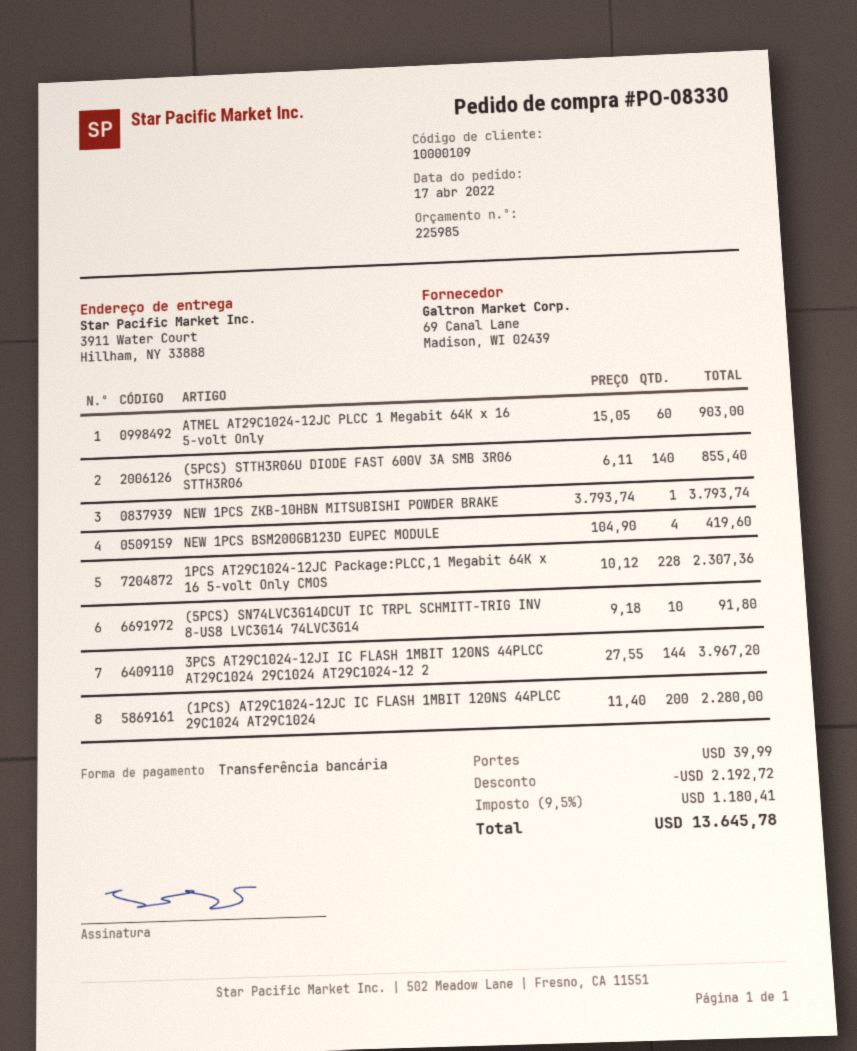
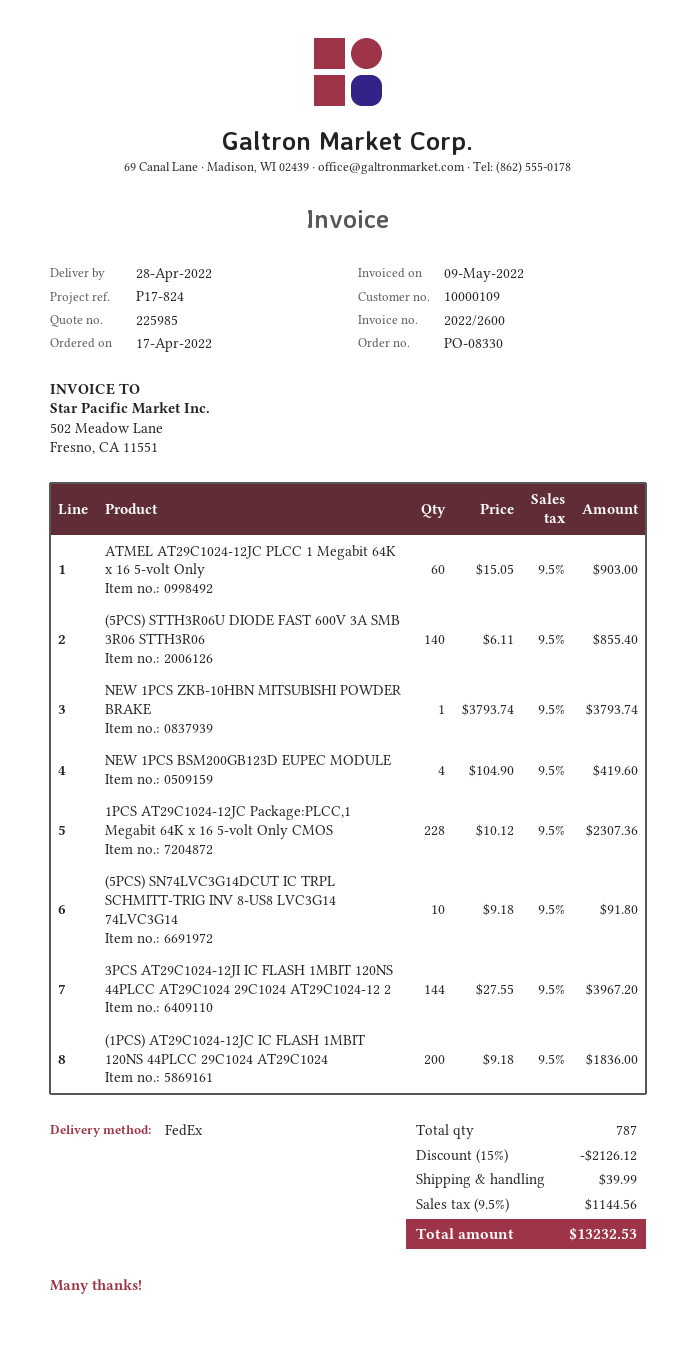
(1PCS) AT29C1024-12JC IC FLASH 1MBIT 120NS 44PLCC 29C1024 AT29C1024: 200 x 11.40 = 2280.00 -> 200 x 9.18 = 1836.00
discount: 2192.72 -> 2126.12
tax: 9.5% = 1180.41 -> 9.5% = 1144.56
total: 13645.78 -> 13232.53

